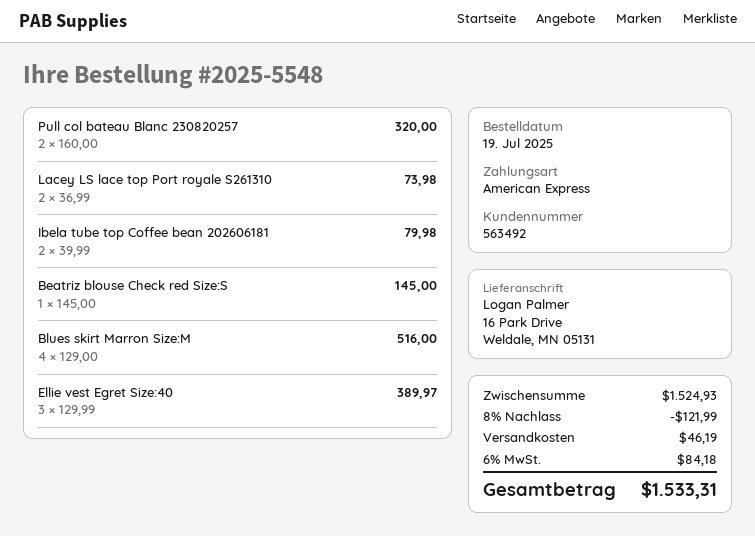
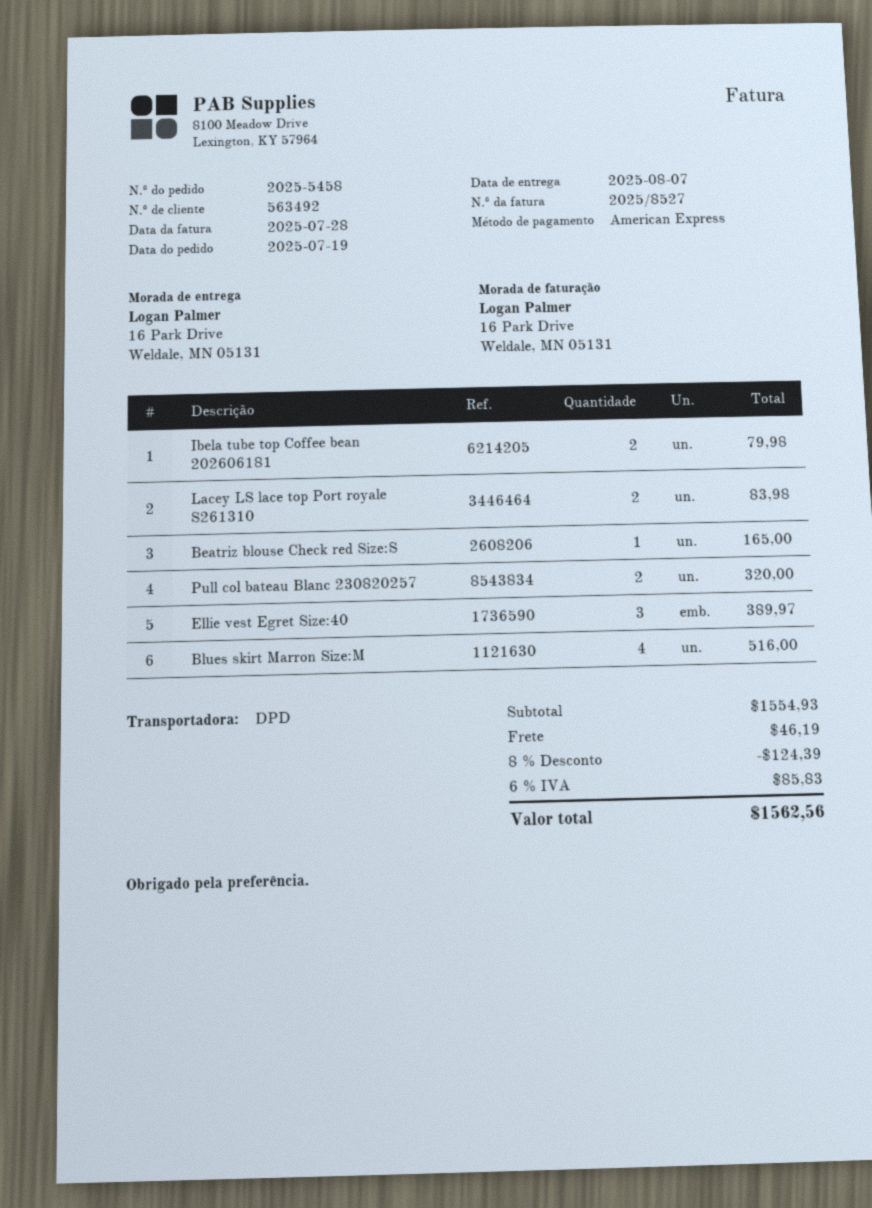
order number: 2025-5548 -> 2025-5458
Lacey LS lace top Port royale S261310: 2 for 73.98 -> 2 for 83.98
Beatriz blouse Check red Size:S: 1 for 145.00 -> 1 for 165.00
subtotal: 1524.93 -> 1554.93
discount: 8% = 121.99 -> 8% = 124.39
tax: 6% = 84.18 -> 6% = 85.83
total: 1533.31 -> 1562.56

